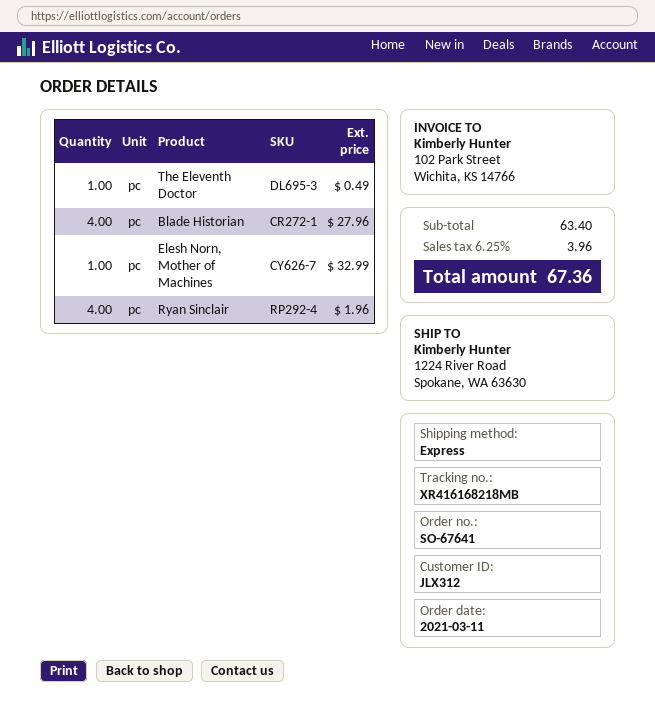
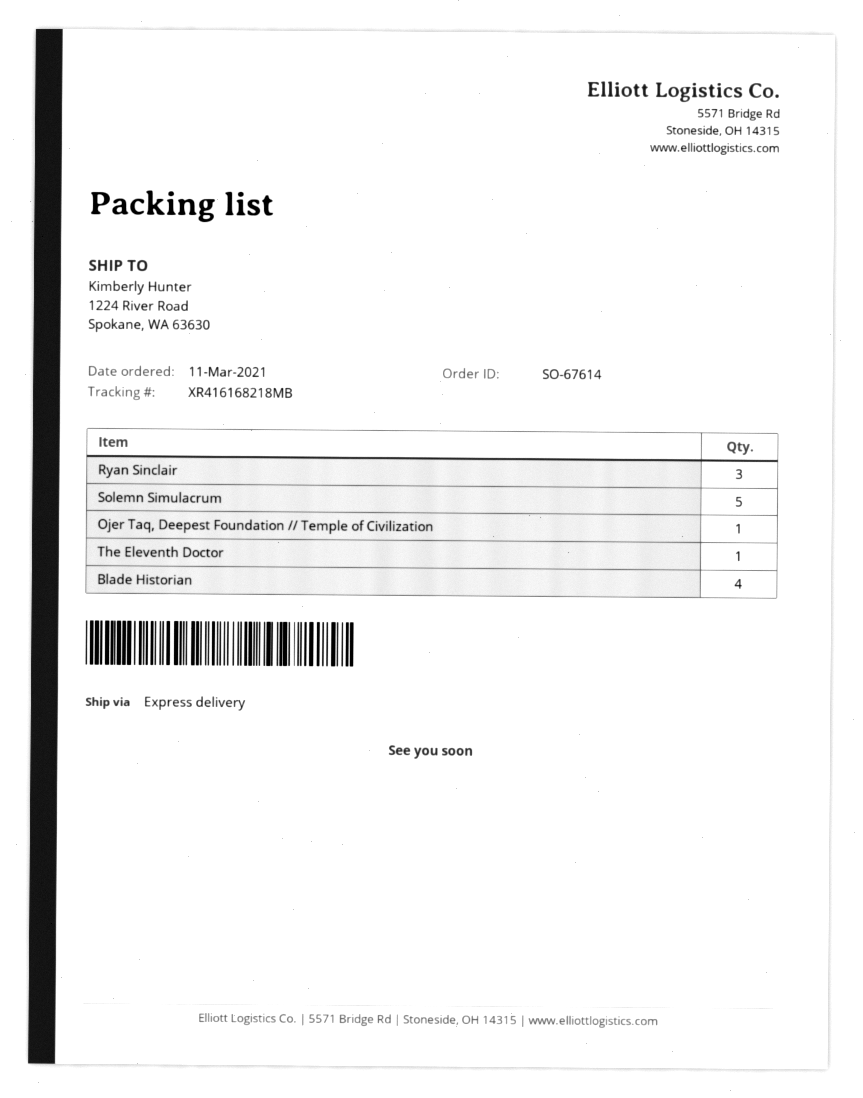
order number: SO-67641 -> SO-67614
Elesh Norn, Mother of Machines: 1 -> none
Ryan Sinclair: 4 -> 3
Solemn Simulacrum: none -> 5
Ojer Taq, Deepest Foundation // Temple of Civilization: none -> 1

